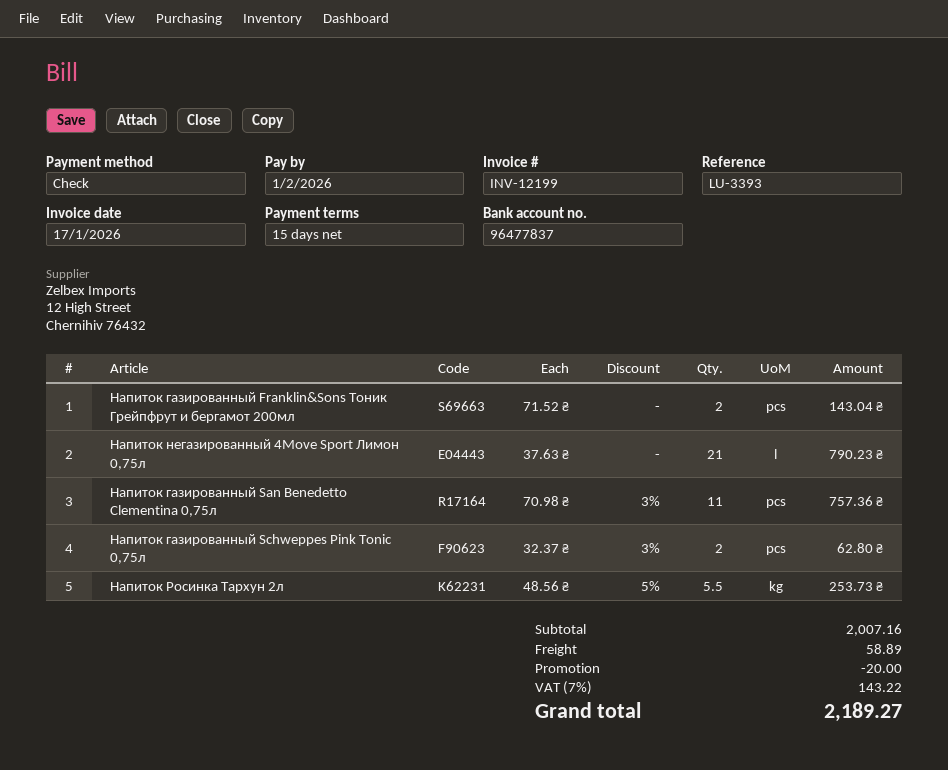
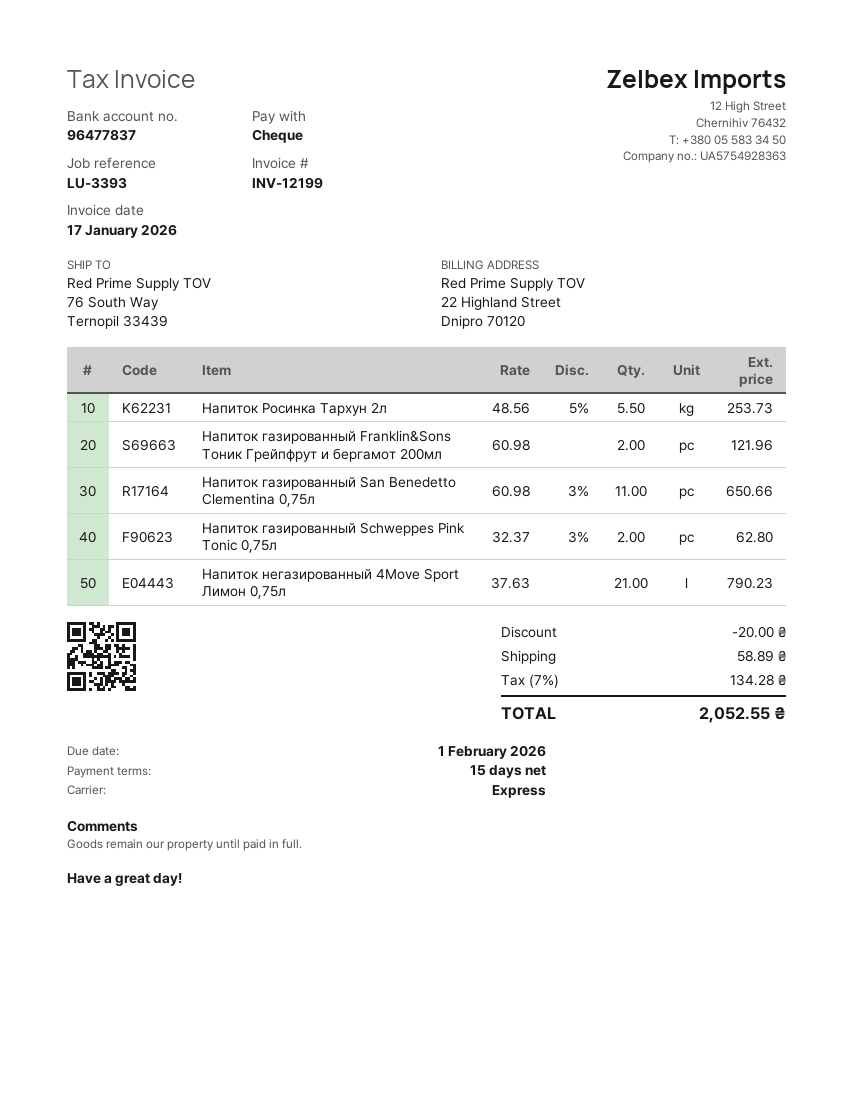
Напиток газированный Franklin&Sons Тоник Грейпфрут и бергамот 200мл: 2 x 71.52 = 143.04 -> 2 x 60.98 = 121.96
Напиток газированный San Benedetto Clementina 0,75л: 11 x 70.98 - 3% = 757.36 -> 11 x 60.98 - 3% = 650.66
tax: 7% = 143.22 -> 7% = 134.28
total: 2189.27 -> 2052.55

